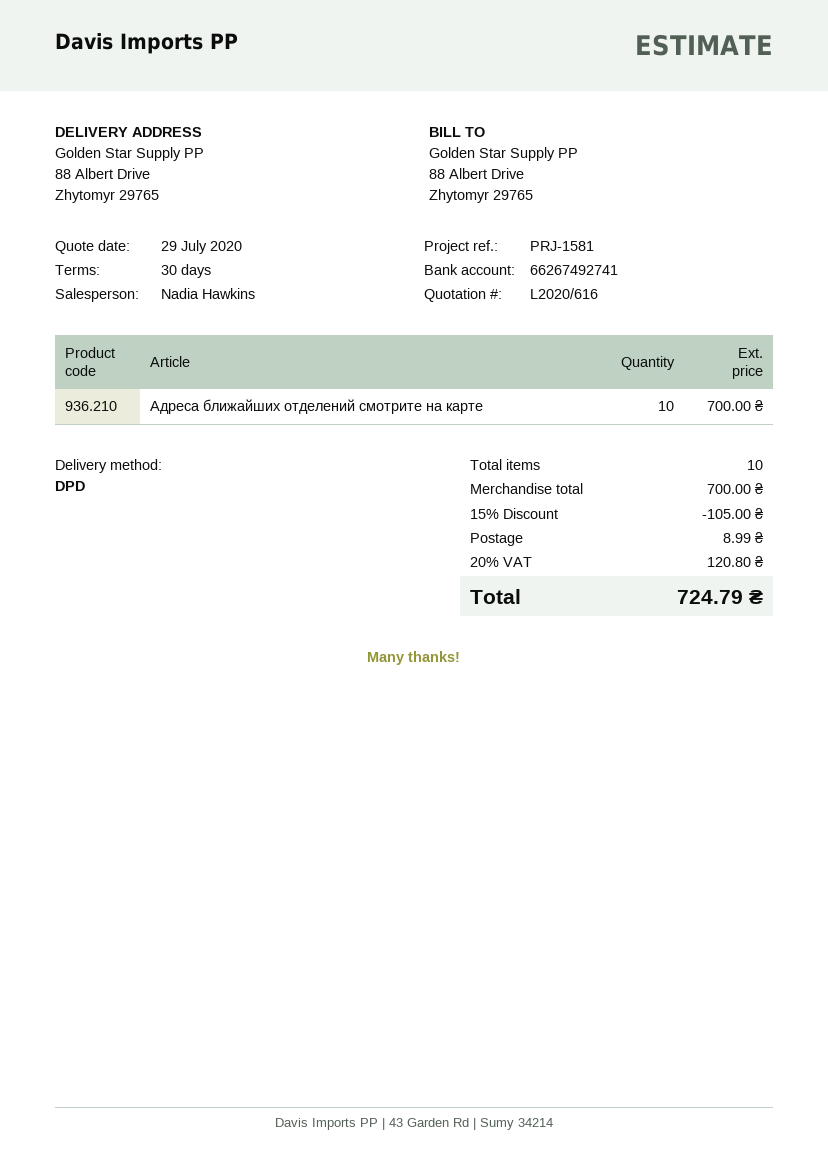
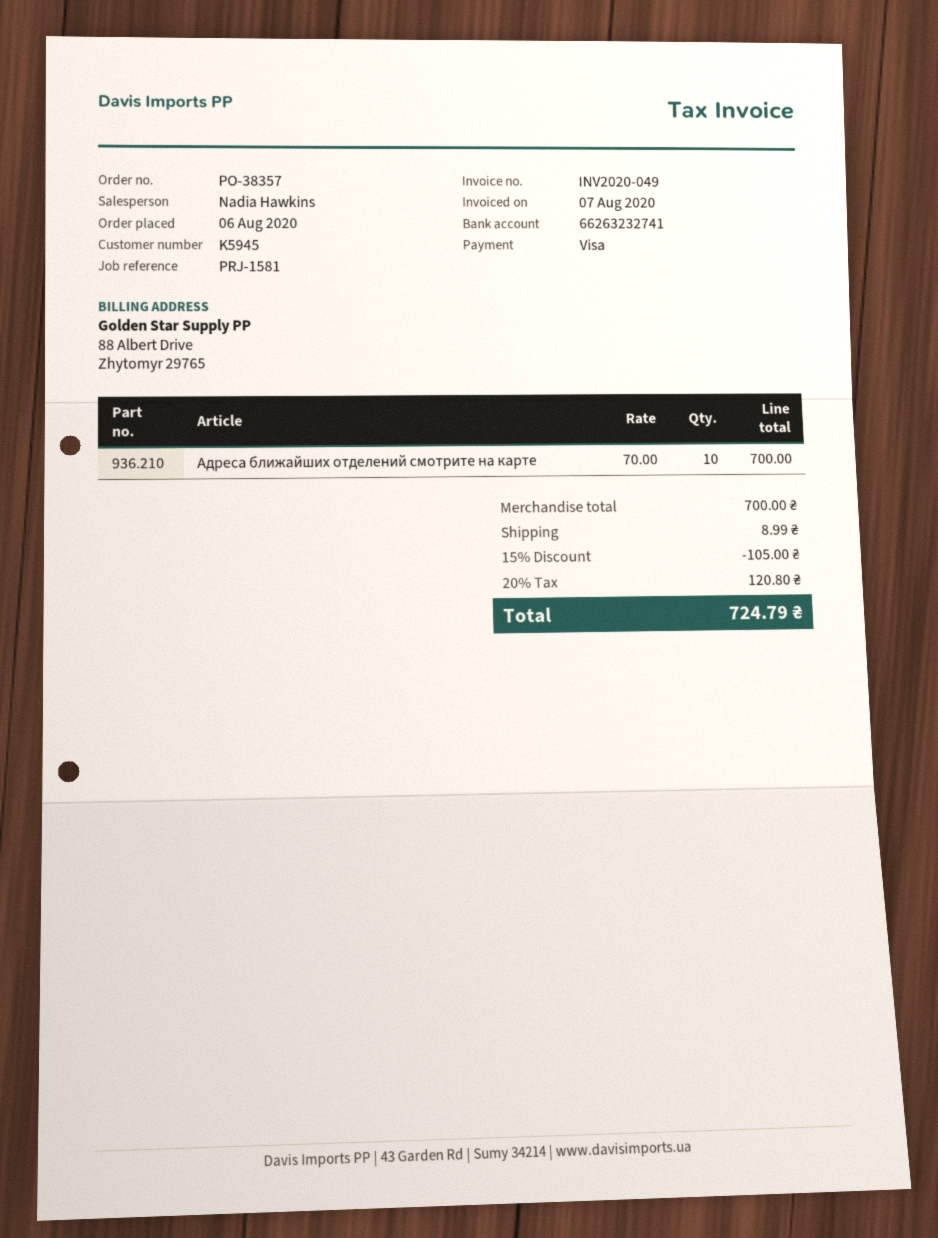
bank account: 66267492741 -> 66263232741

